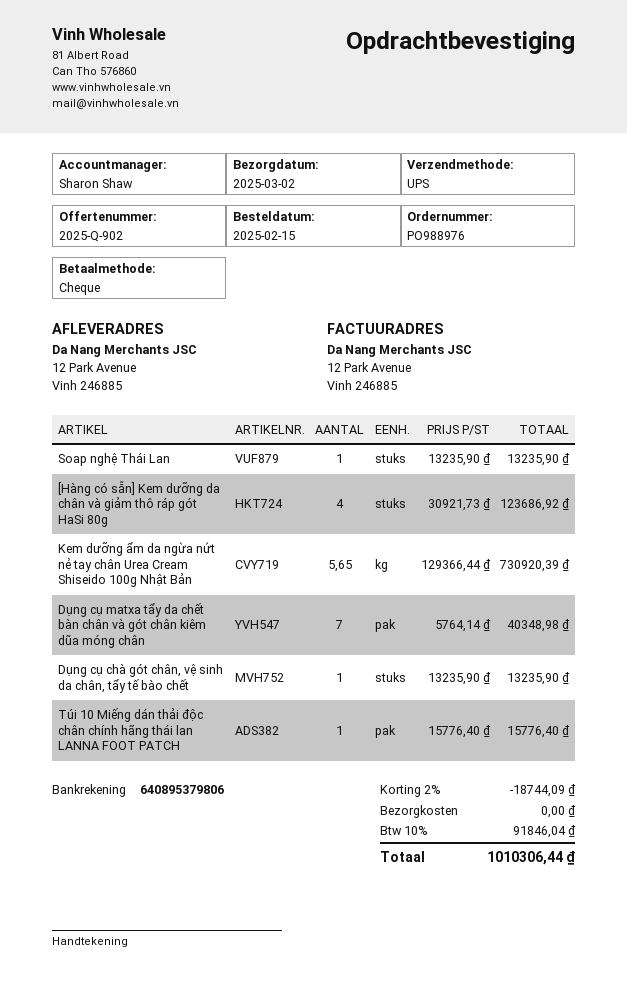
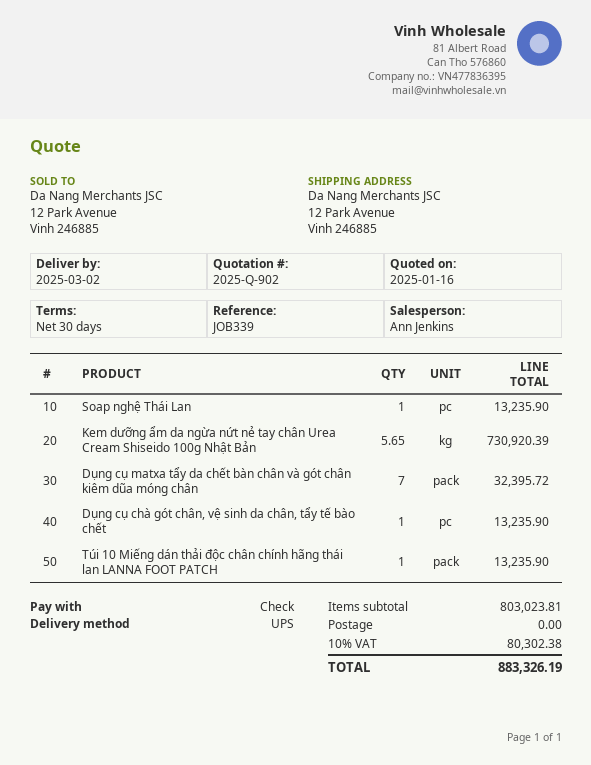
sales rep: Sharon Shaw -> Ann Jenkins
[Hàng có sẵn] Kem dưỡng da chân và giảm thô ráp gót HaSi 80g: 4 for 123686.92 -> none
Dụng cụ matxa tẩy da chết bàn chân và gót chân kiêm dũa móng chân: 7 for 40348.98 -> 7 for 32395.72
Túi 10 Miếng dán thải độc chân chính hãng thái lan LANNA FOOT PATCH: 1 for 15776.40 -> 1 for 13235.90
discount: 2% = 18744.09 -> none
tax: 10% = 91846.04 -> 10% = 80302.38
total: 1010306.44 -> 883326.19

